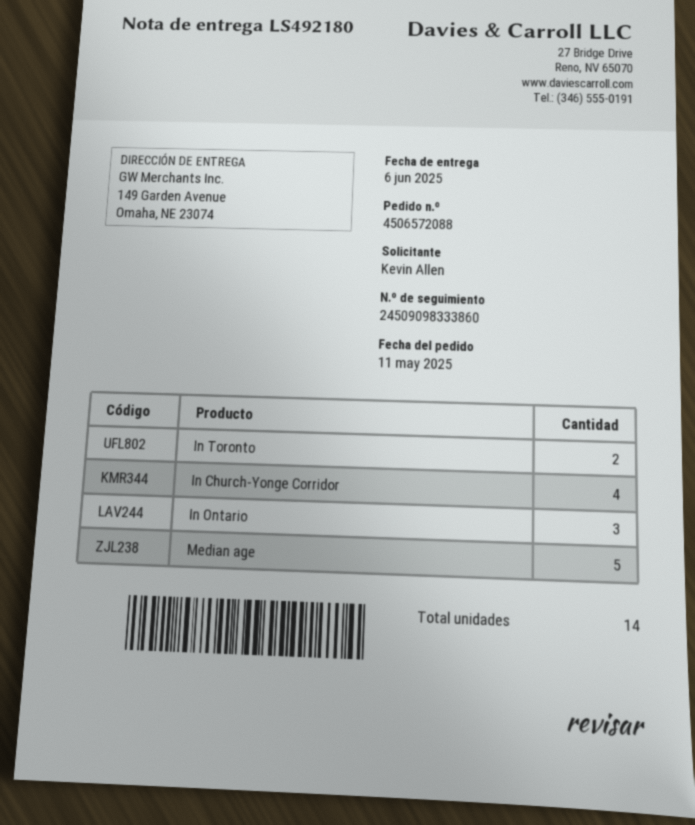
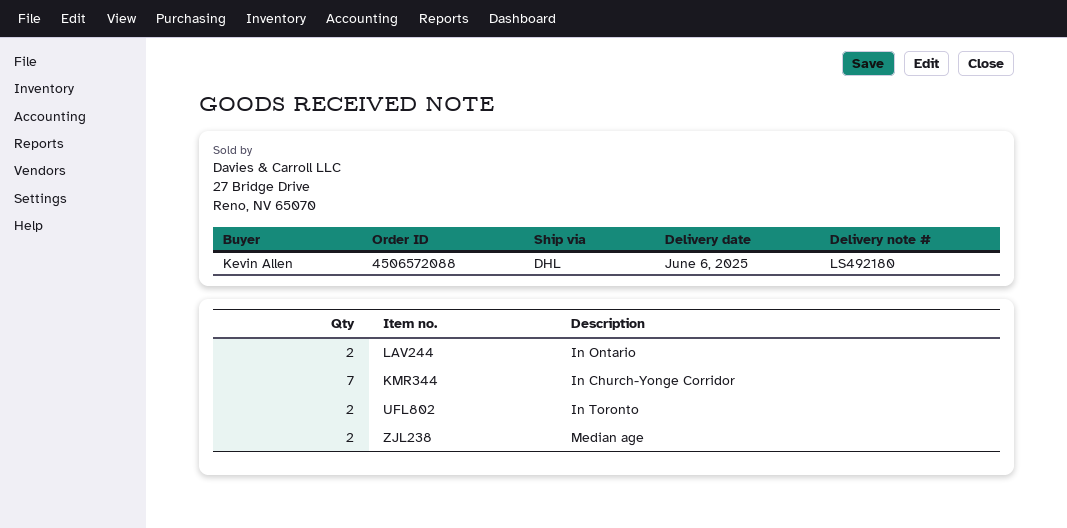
In Church-Yonge Corridor: 4 -> 7
In Ontario: 3 -> 2
Median age: 5 -> 2

